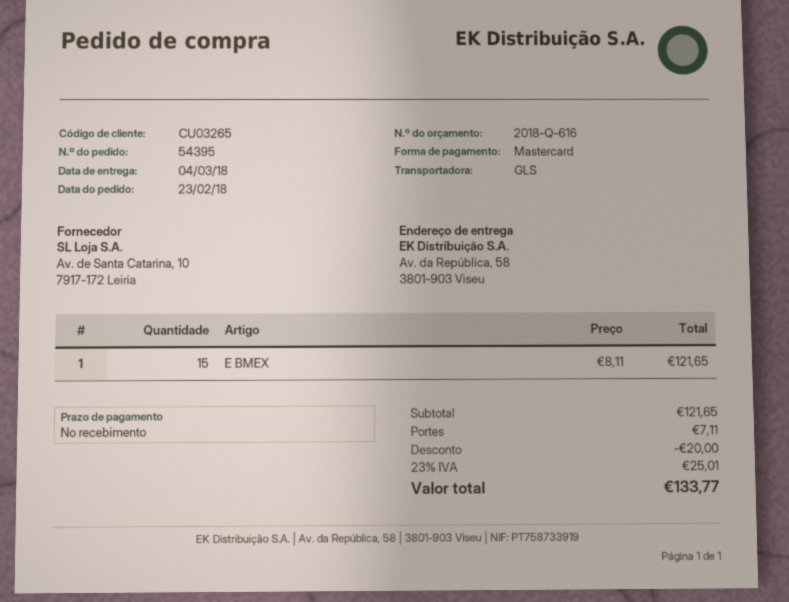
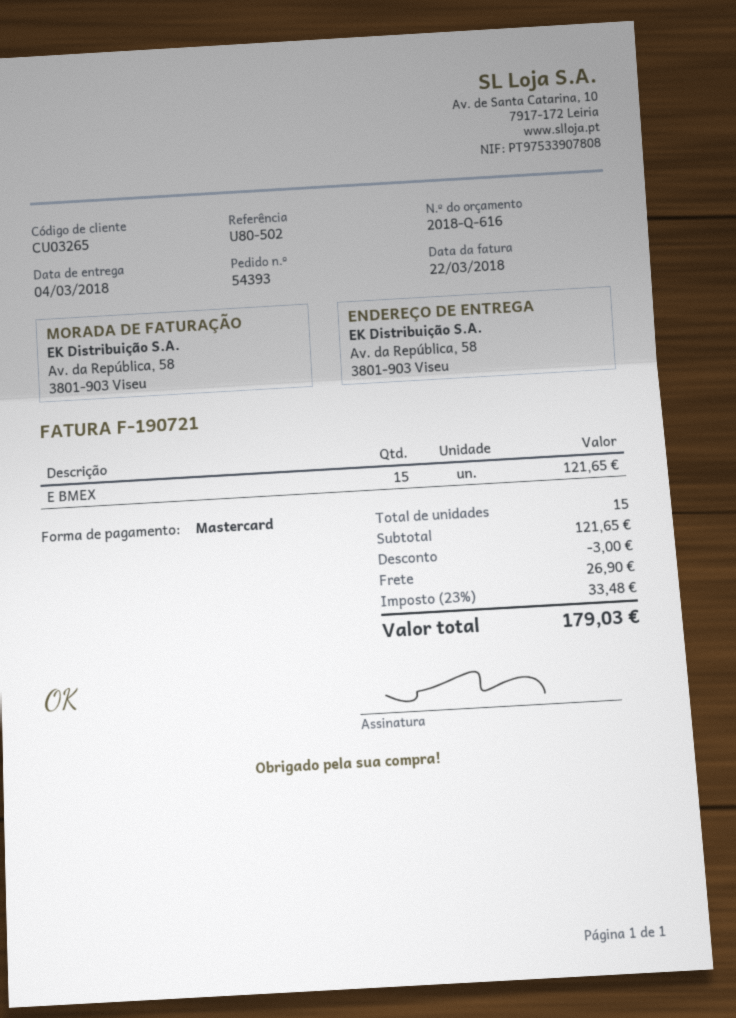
order number: 54395 -> 54393
discount: 20.00 -> 3.00
shipping: 7.11 -> 26.90
tax: 23% = 25.01 -> 23% = 33.48
total: 133.77 -> 179.03

